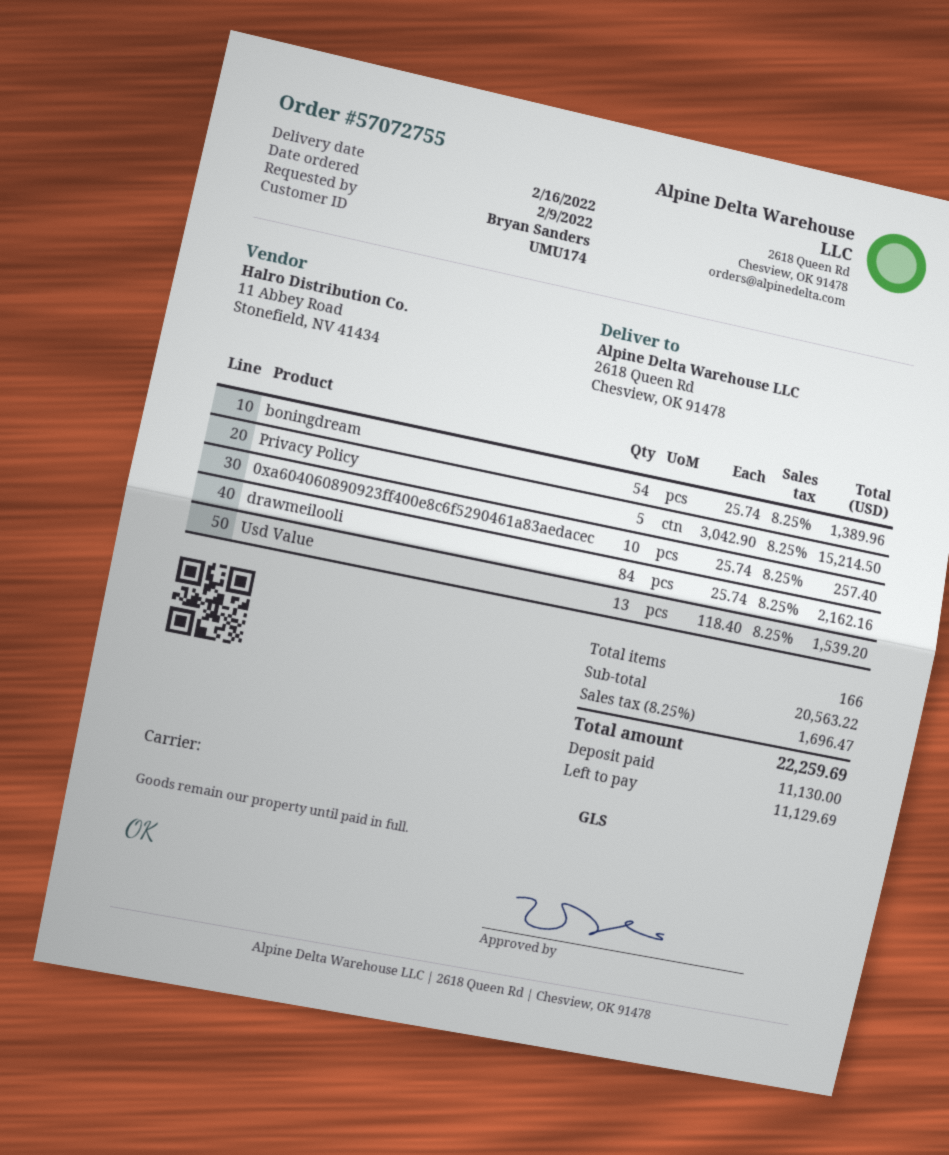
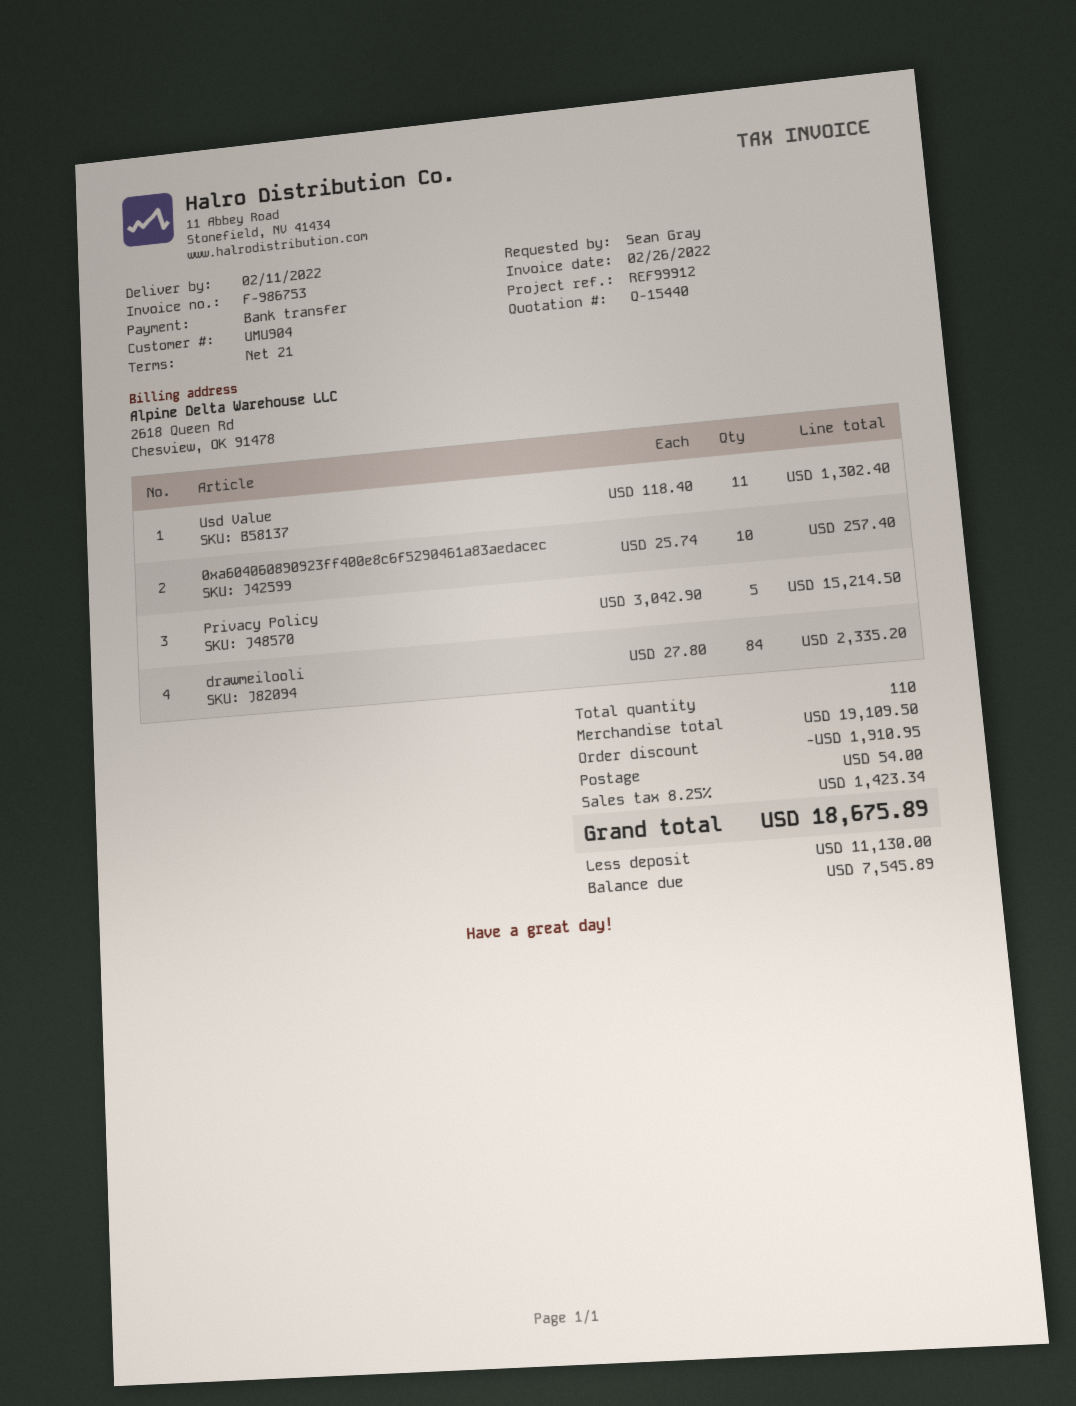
delivery date: 2022-02-16 -> 2022-02-11
customer number: UMU174 -> UMU904
ordered by: Bryan Sanders -> Sean Gray
boningdream: 54 x 25.74 = 1389.96 -> none
drawmeilooli: 84 x 25.74 = 2162.16 -> 84 x 27.80 = 2335.20
Usd Value: 13 x 118.40 = 1539.20 -> 11 x 118.40 = 1302.40
total quantity: 166 -> 110
subtotal: 20563.22 -> 19109.50
discount: none -> 1910.95
shipping: none -> 54.00
tax: 8.25% = 1696.47 -> 8.25% = 1423.34
total: 22259.69 -> 18675.89
balance: 11129.69 -> 7545.89

